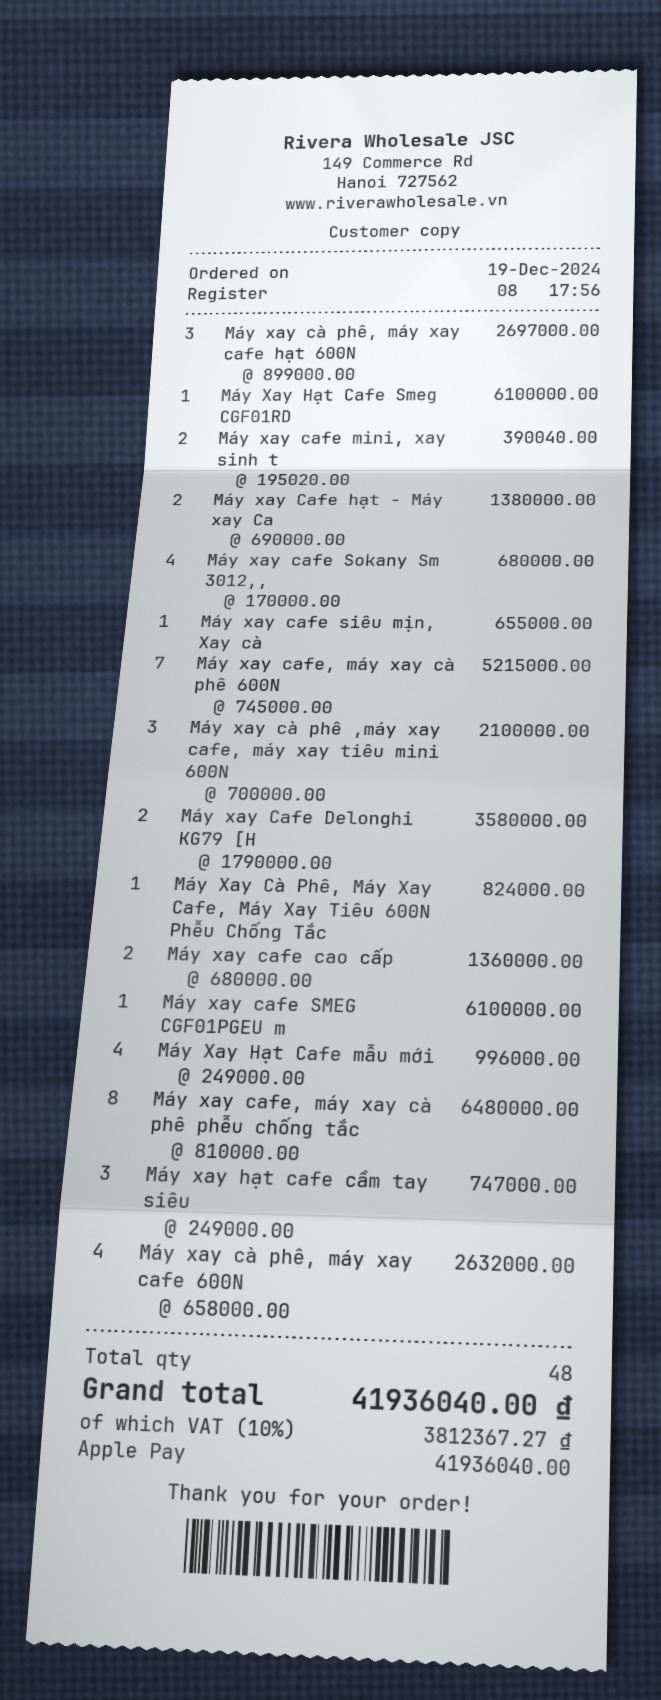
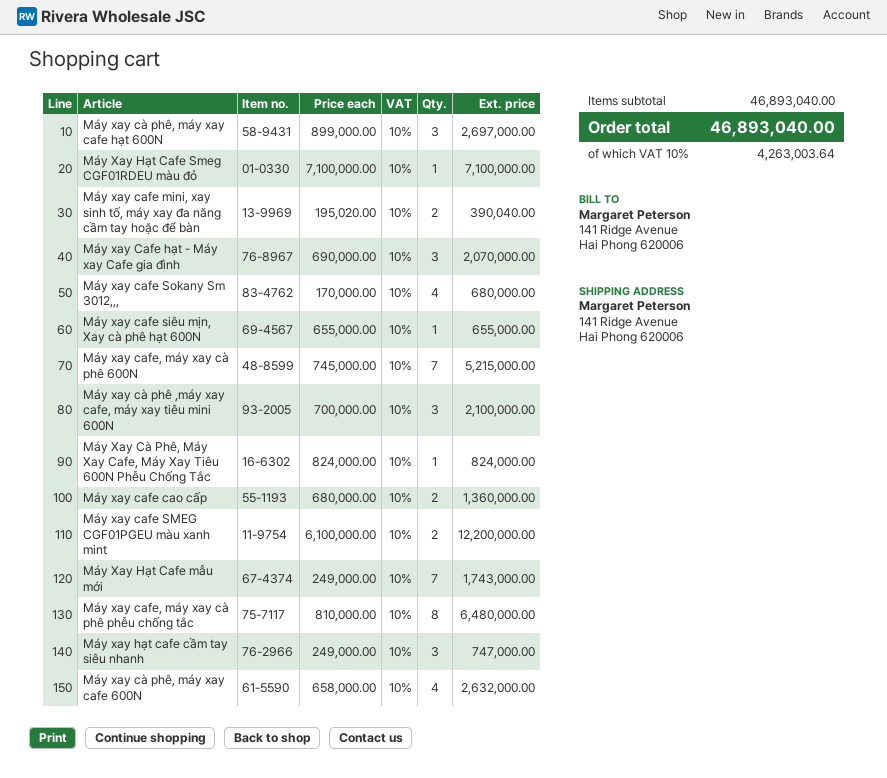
Máy Xay Hạt Cafe Smeg CGF01RD: 1 x 6100000.00 = 6100000.00 -> 1 x 7100000.00 = 7100000.00
Máy xay Cafe hạt - Máy xay Ca: 2 x 690000.00 = 1380000.00 -> 3 x 690000.00 = 2070000.00
Máy xay Cafe Delonghi KG79 [H: 2 x 1790000.00 = 3580000.00 -> none
Máy xay cafe SMEG CGF01PGEU m: 1 x 6100000.00 = 6100000.00 -> 2 x 6100000.00 = 12200000.00
Máy Xay Hạt Cafe mẫu mới: 4 x 249000.00 = 996000.00 -> 7 x 249000.00 = 1743000.00
tax: 10% = 3812367.27 -> 10% = 4263003.64
total: 41936040.00 -> 46893040.00

